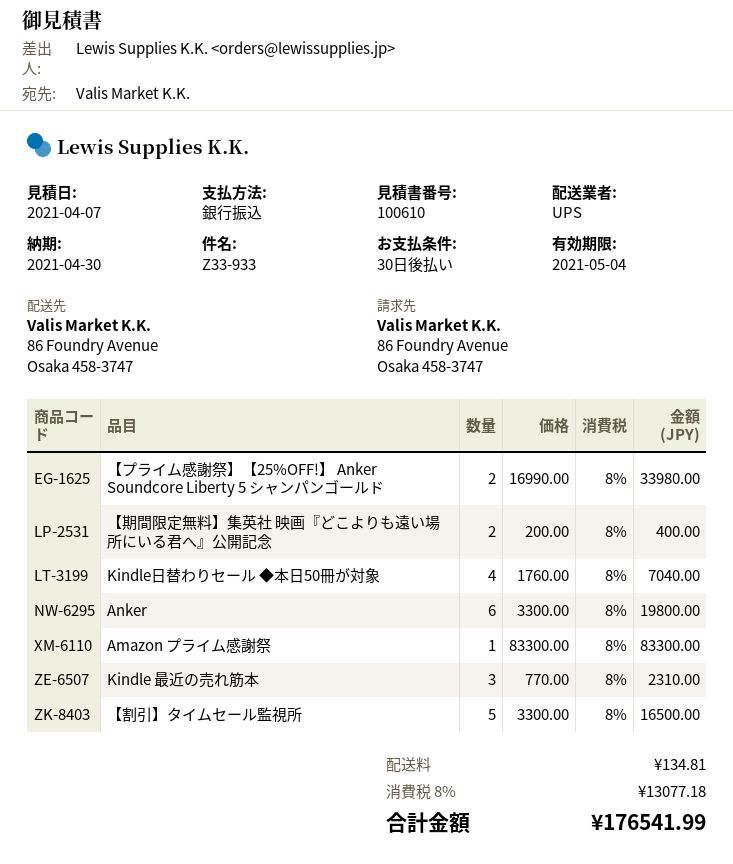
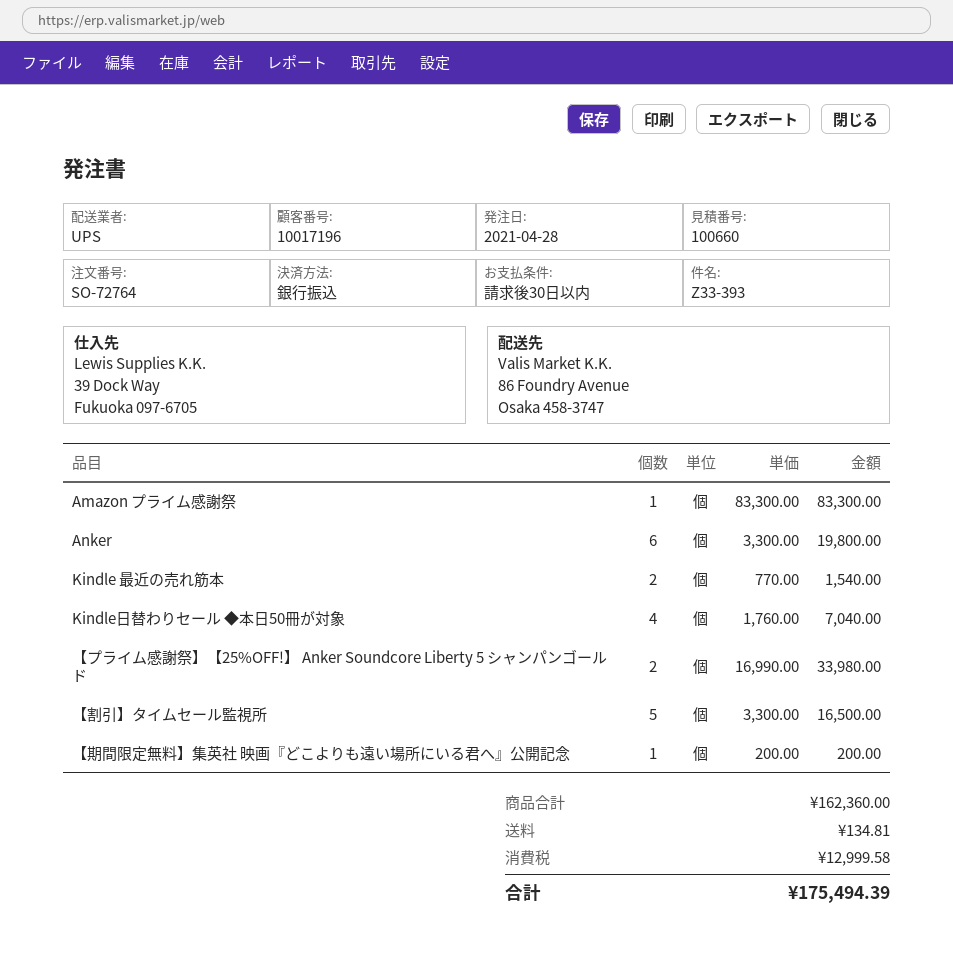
quote number: 100610 -> 100660
reference: Z33-933 -> Z33-393
【期間限定無料】集英社 映画『どこよりも遠い場所にいる君へ』公開記念: 2 x 200.00 = 400.00 -> 1 x 200.00 = 200.00
Kindle 最近の売れ筋本: 3 x 770.00 = 2310.00 -> 2 x 770.00 = 1540.00
tax: 13077.18 -> 12999.58
total: 176541.99 -> 175494.39

